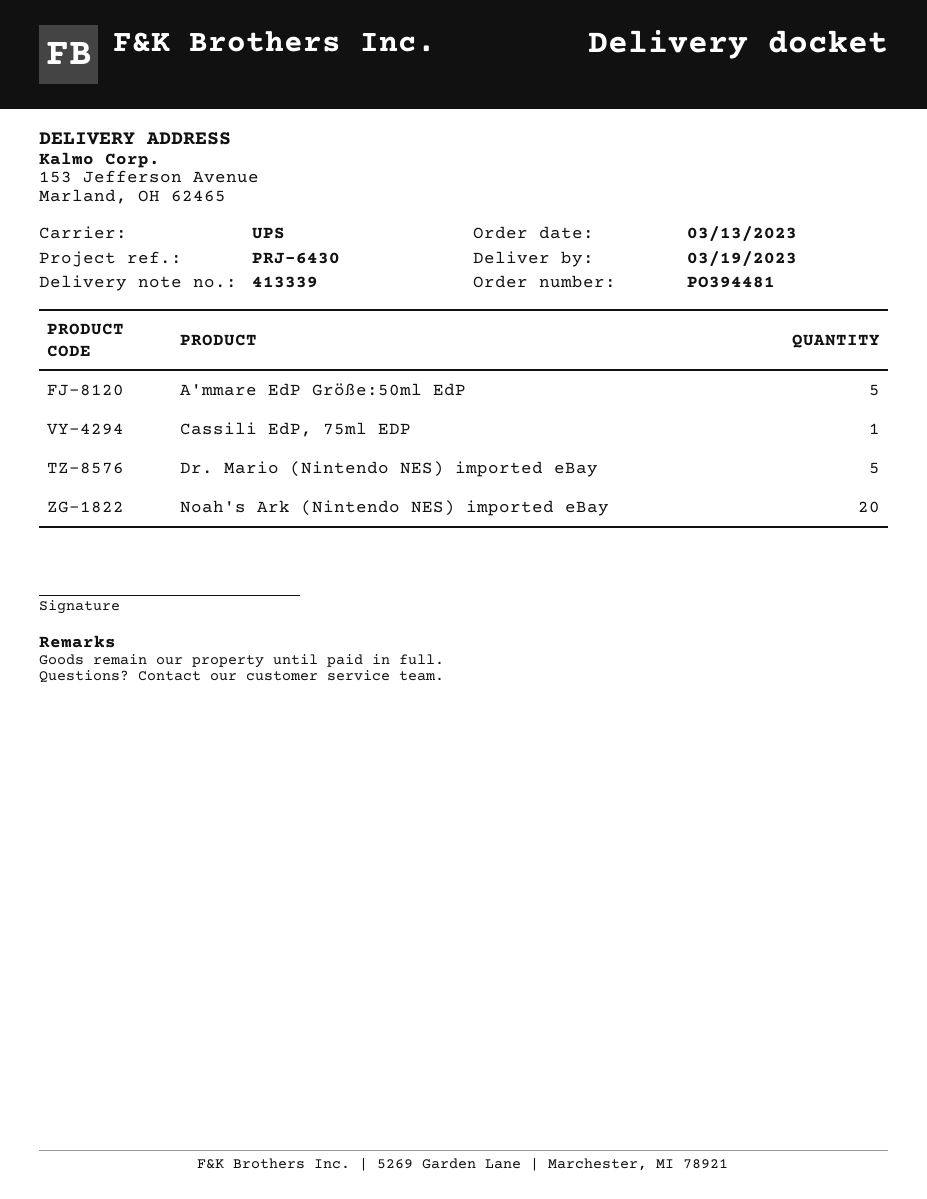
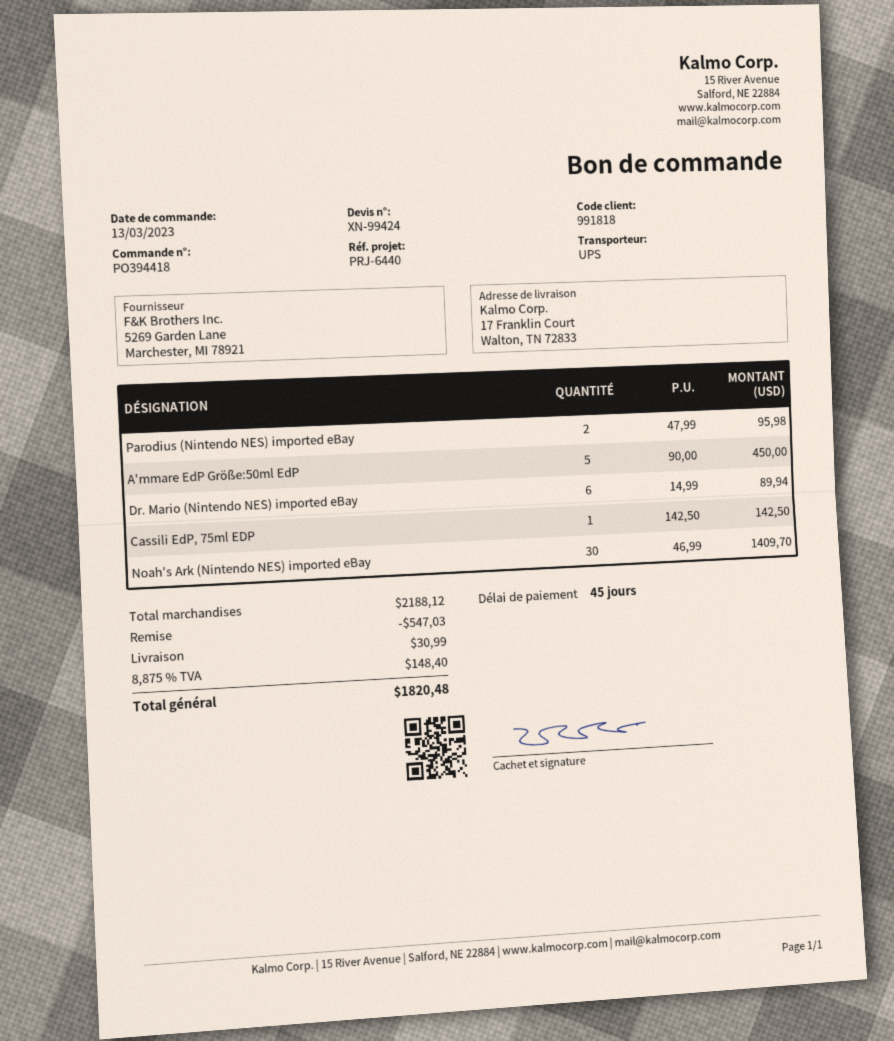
order number: PO394481 -> PO394418
reference: PRJ-6430 -> PRJ-6440
ship to: 153 Jefferson Avenue, Marland, OH 62465 -> 17 Franklin Court, Walton, TN 72833
Dr. Mario (Nintendo NES) imported eBay: 5 -> 6
Noah's Ark (Nintendo NES) imported eBay: 20 -> 30
Parodius (Nintendo NES) imported eBay: none -> 2

